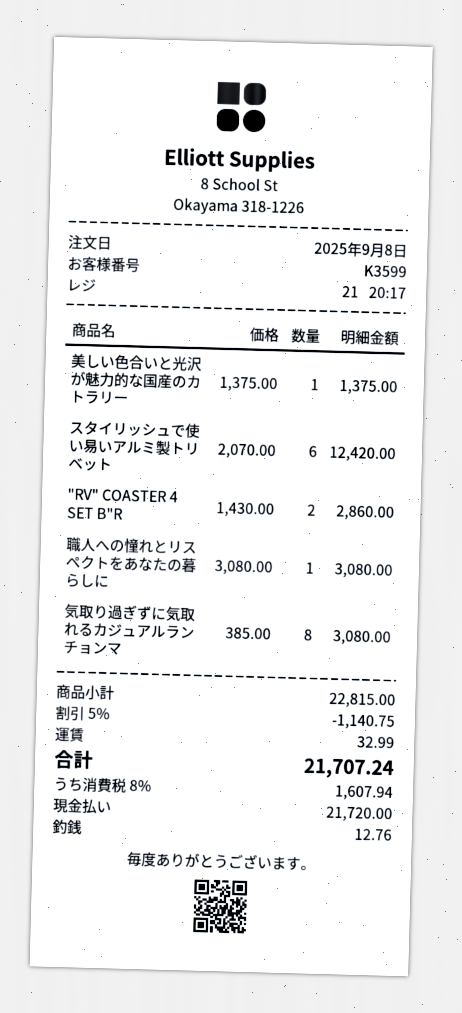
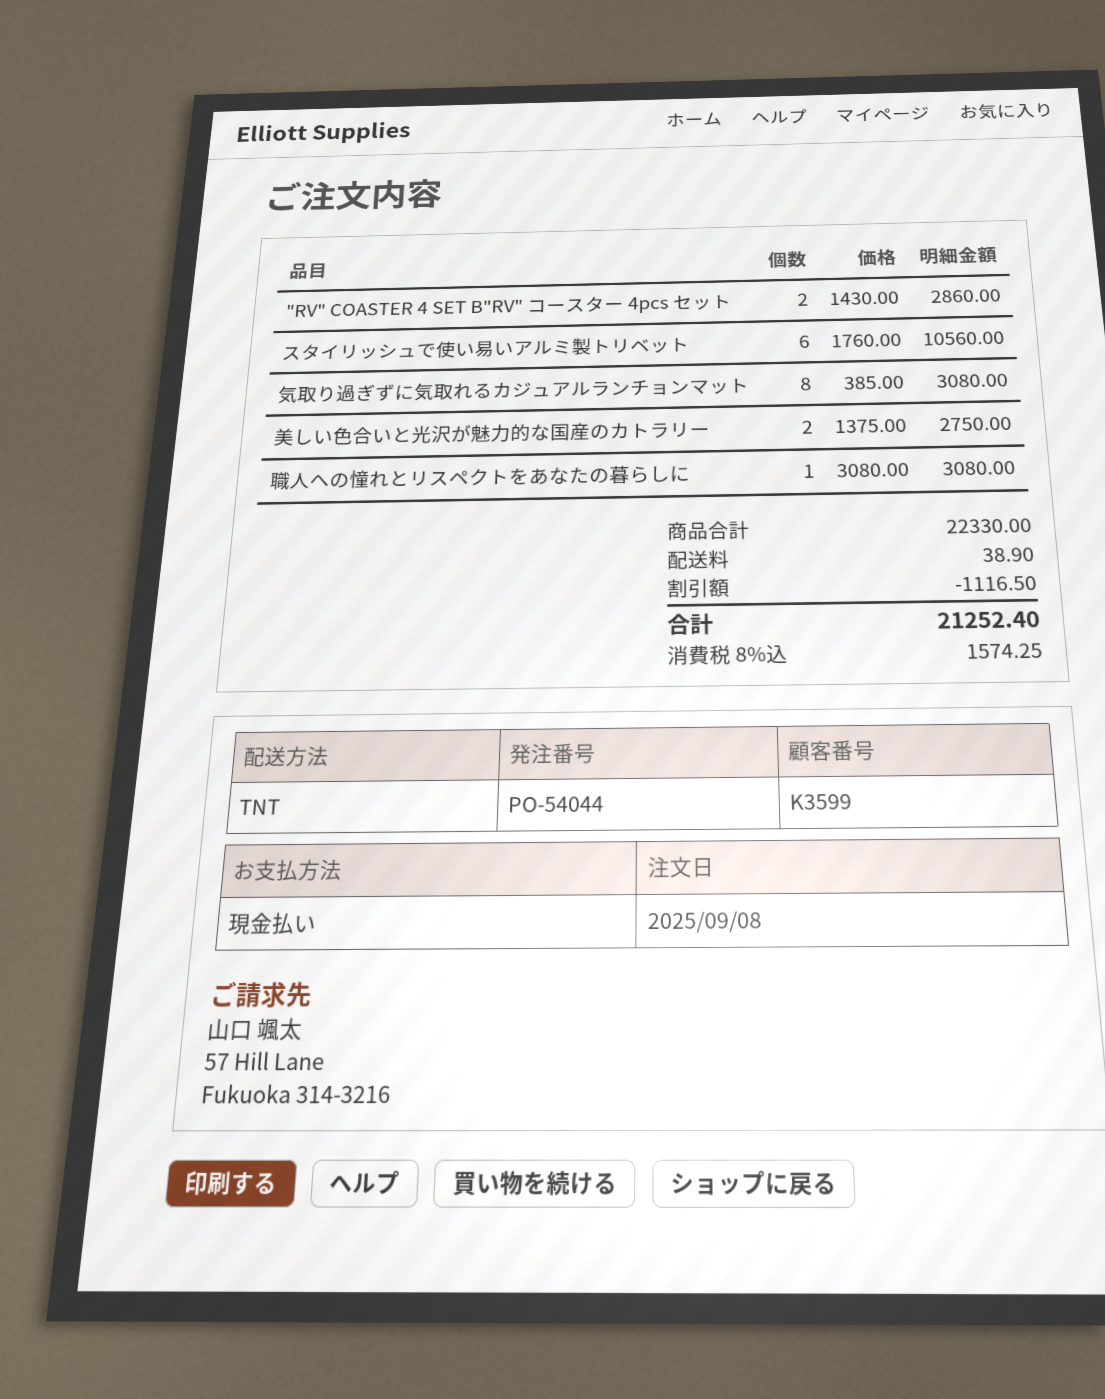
美しい色合いと光沢が魅力的な国産のカトラリー: 1 x 1375.00 = 1375.00 -> 2 x 1375.00 = 2750.00
スタイリッシュで使い易いアルミ製トリベット: 6 x 2070.00 = 12420.00 -> 6 x 1760.00 = 10560.00
subtotal: 22815.00 -> 22330.00
discount: 1140.75 -> 1116.50
shipping: 32.99 -> 38.90
tax: 8% = 1607.94 -> 8% = 1574.25
total: 21707.24 -> 21252.40

